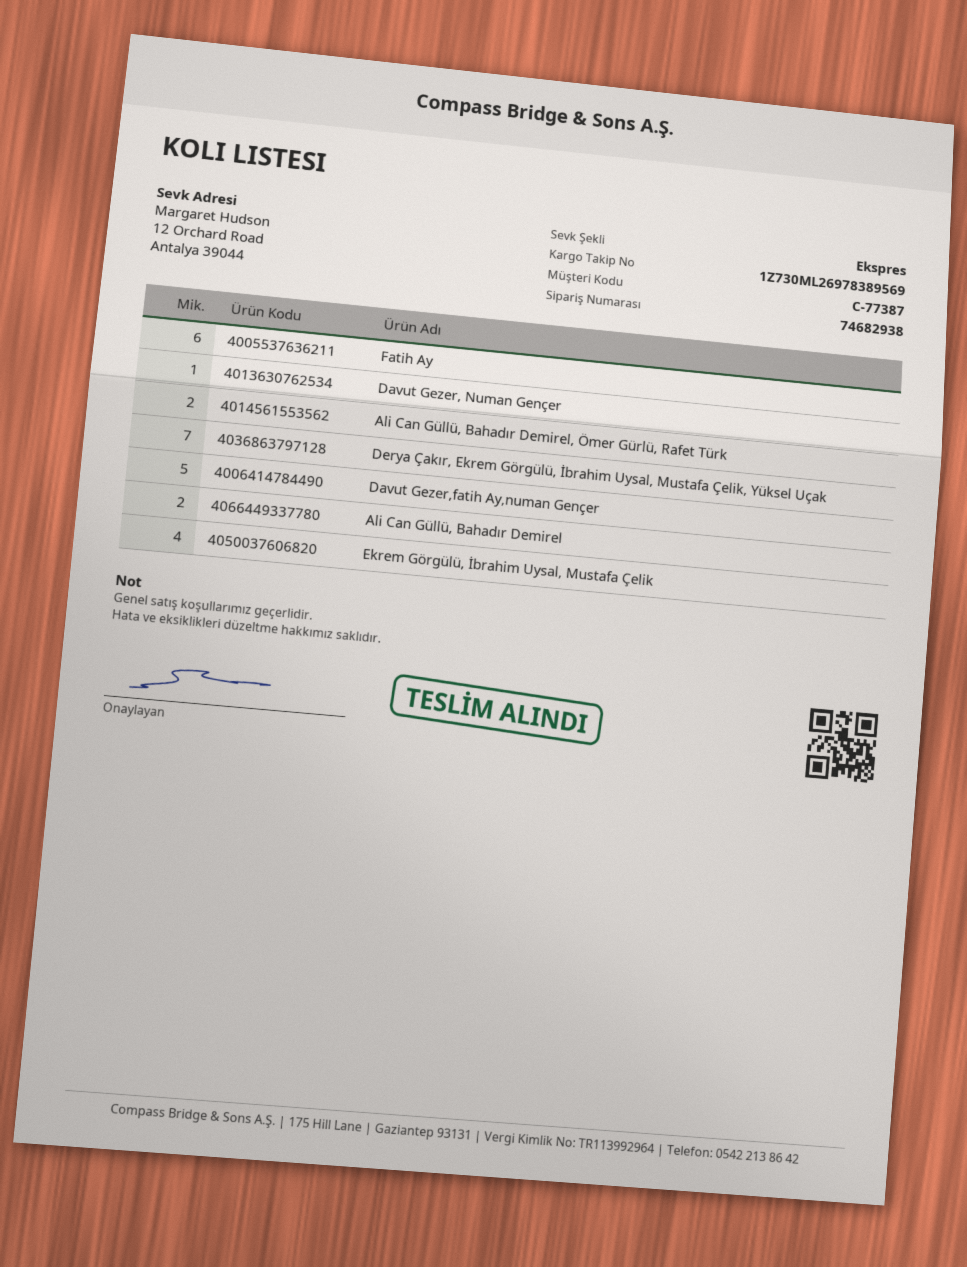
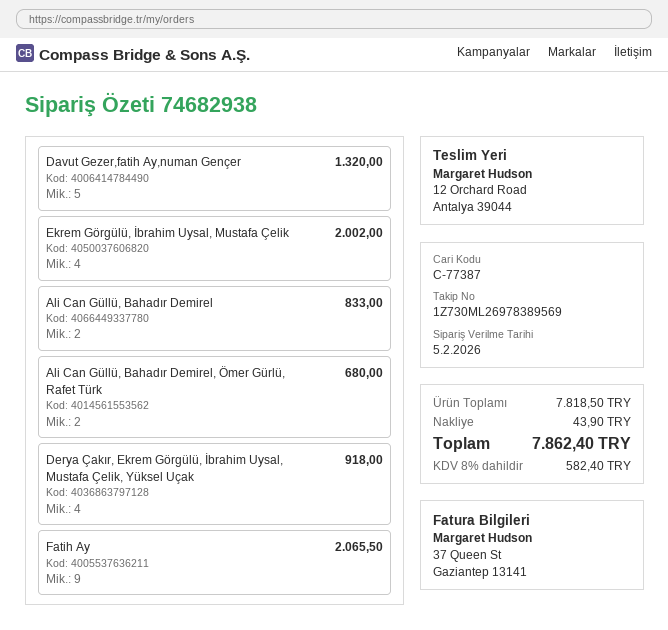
Fatih Ay: 6 -> 9
Davut Gezer, Numan Gençer: 1 -> none
Derya Çakır, Ekrem Görgülü, İbrahim Uysal, Mustafa Çelik, Yüksel Uçak: 7 -> 4

